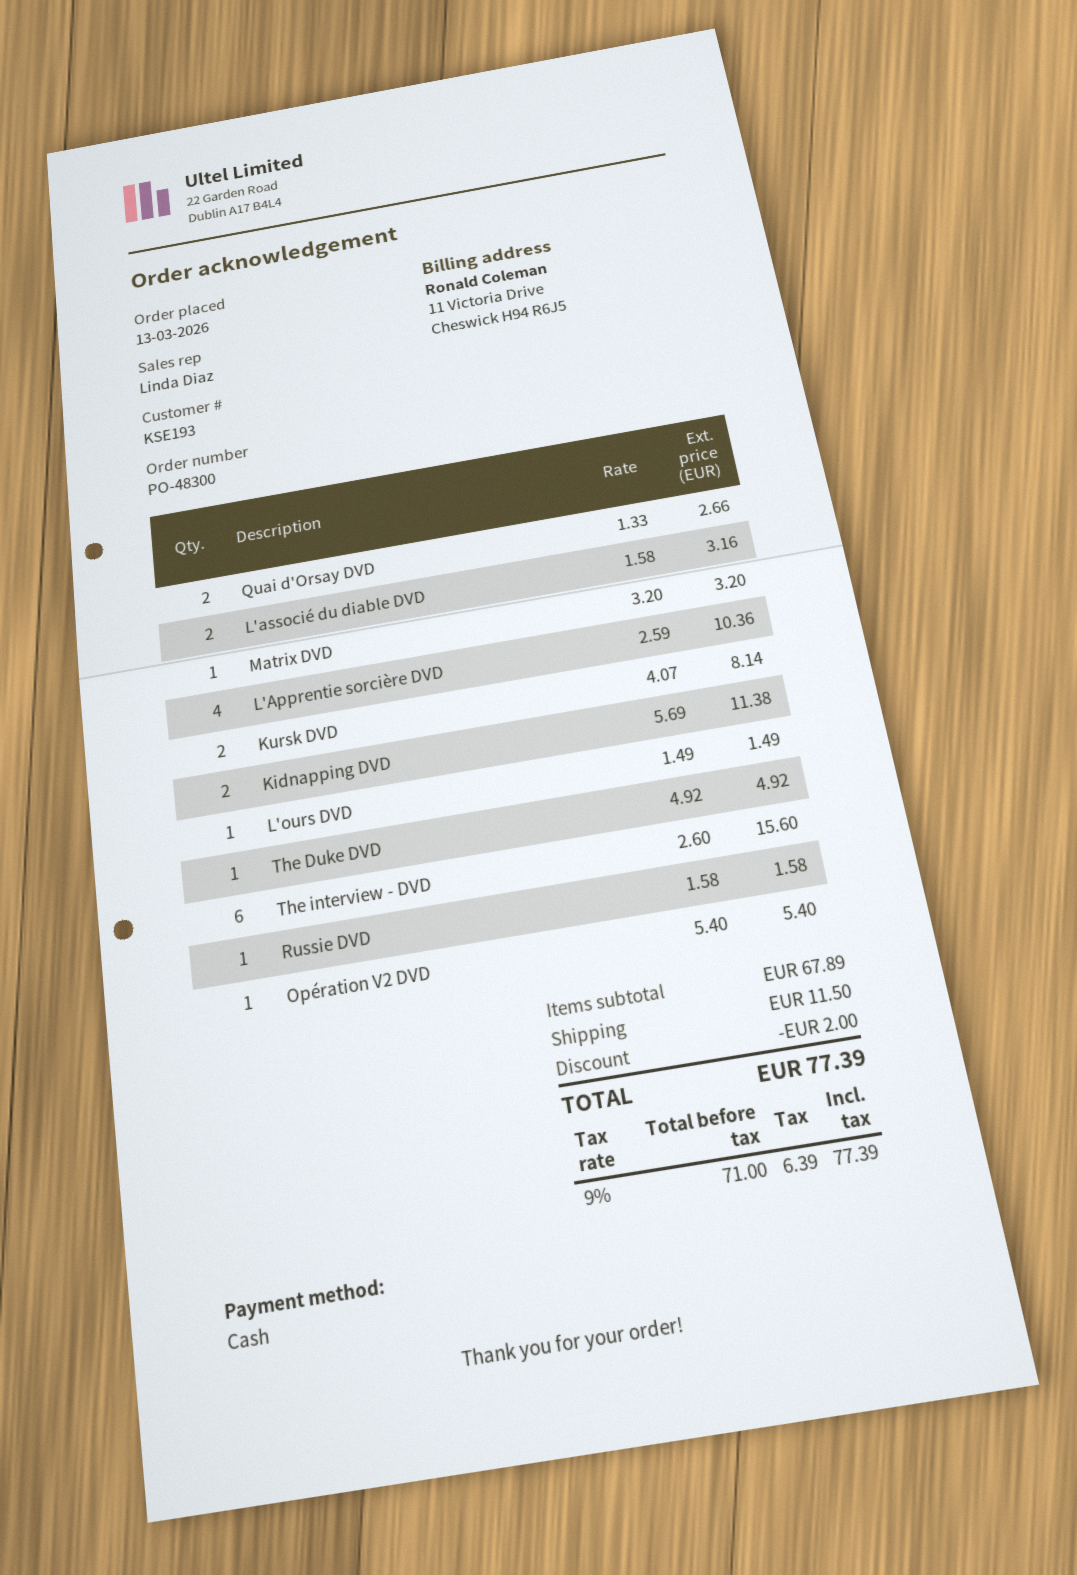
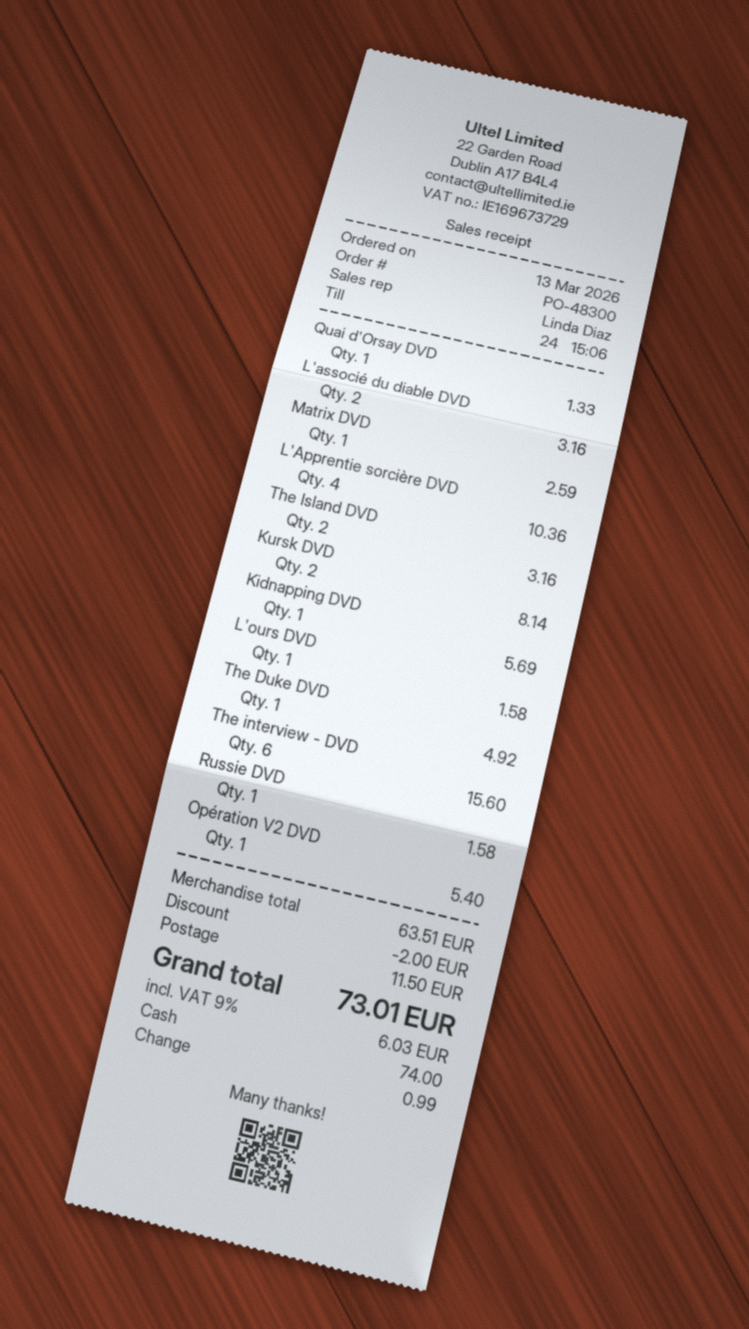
Quai d'Orsay DVD: 2 for 2.66 -> 1 for 1.33
Matrix DVD: 1 for 3.20 -> 1 for 2.59
Kidnapping DVD: 2 for 11.38 -> 1 for 5.69
L'ours DVD: 1 for 1.49 -> 1 for 1.58
The Island DVD: none -> 2 for 3.16
subtotal: 67.89 -> 63.51
tax: 9% = 6.39 -> 9% = 6.03
total: 77.39 -> 73.01

